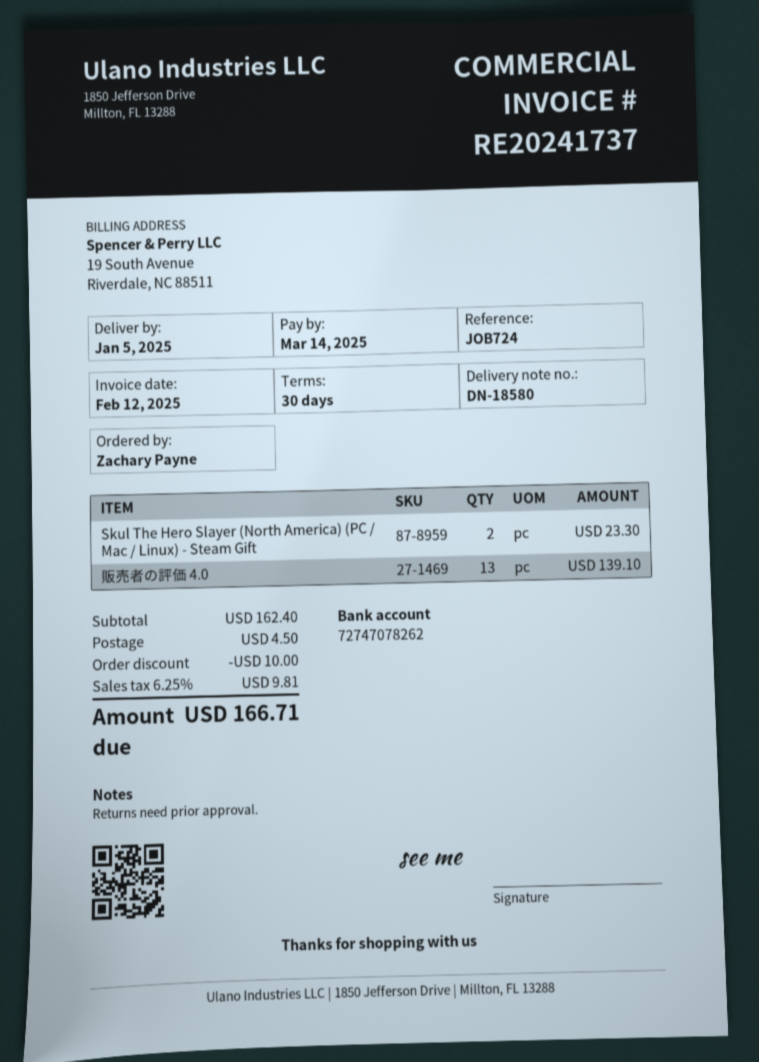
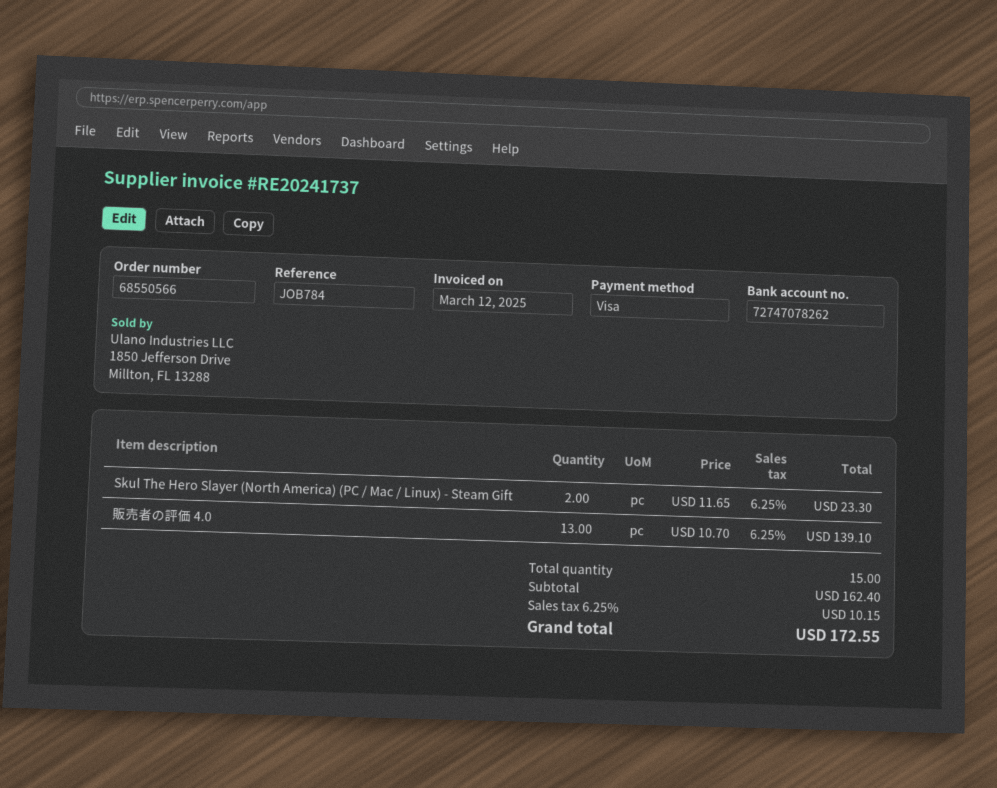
invoice date: 2025-02-12 -> 2025-03-12
reference: JOB724 -> JOB784
discount: 10.00 -> none
shipping: 4.50 -> none
tax: 6.25% = 9.81 -> 6.25% = 10.15
total: 166.71 -> 172.55

